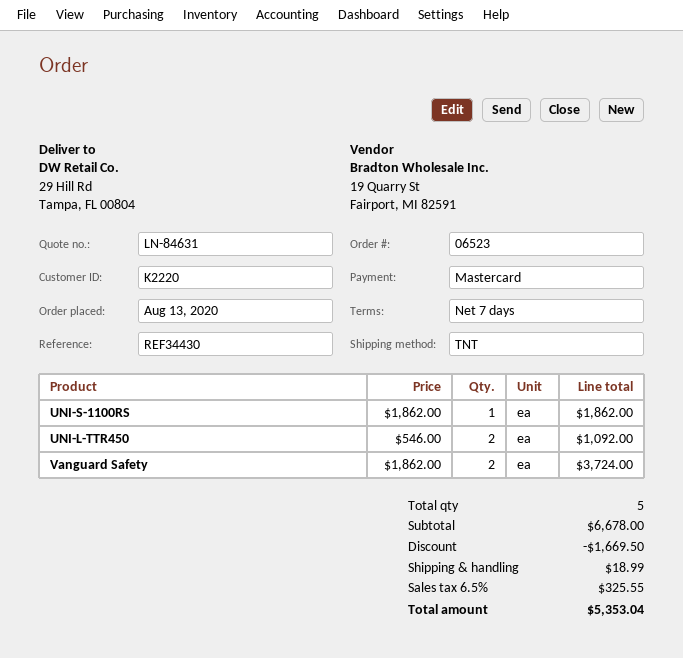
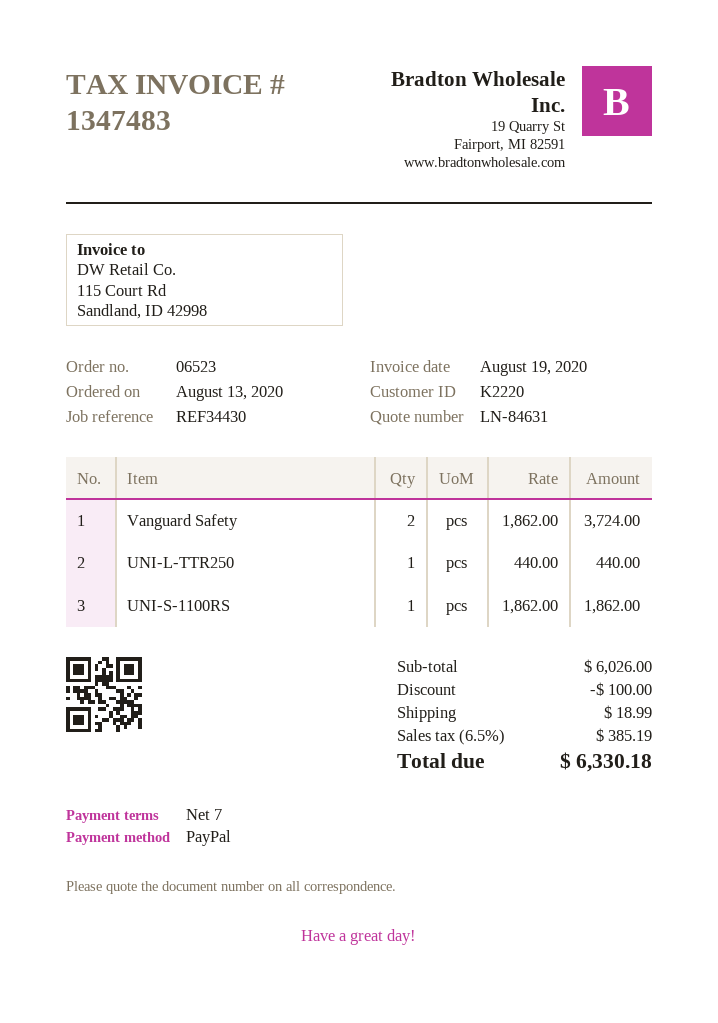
payment method: Mastercard -> PayPal
UNI-L-TTR450: 2 x 546.00 = 1092.00 -> none
UNI-L-TTR250: none -> 1 x 440.00 = 440.00
subtotal: 6678.00 -> 6026.00
discount: 1669.50 -> 100.00
tax: 6.5% = 325.55 -> 6.5% = 385.19
total: 5353.04 -> 6330.18

